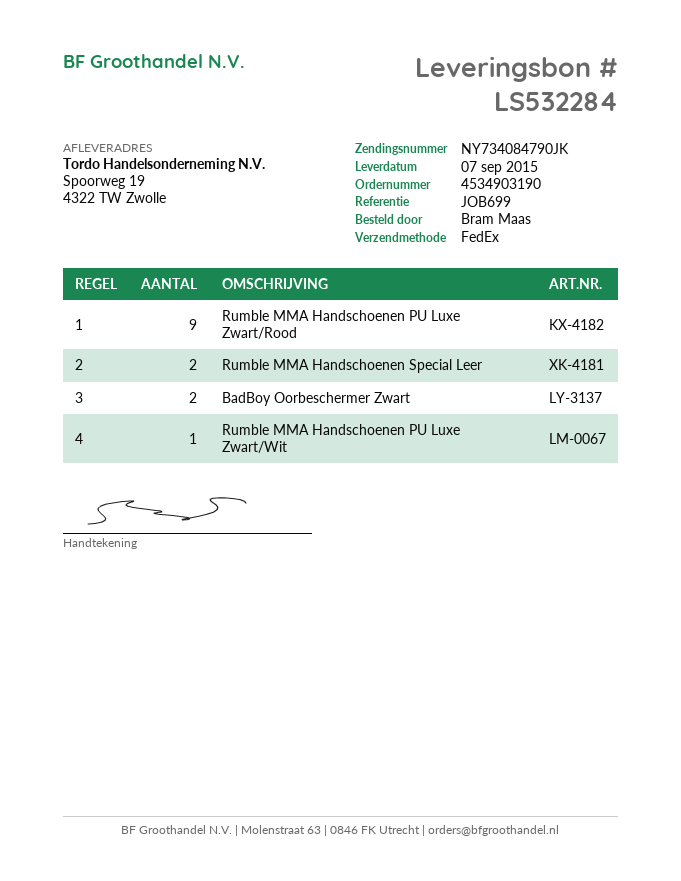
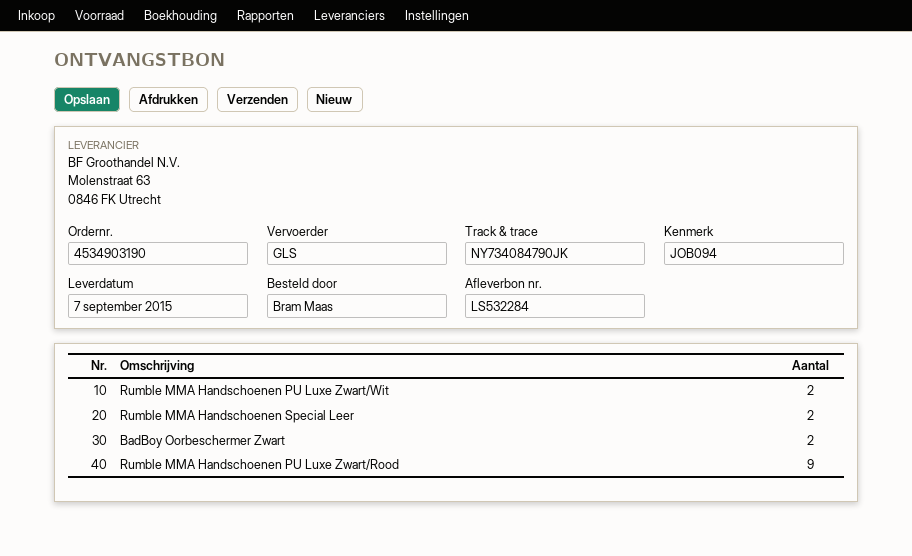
reference: JOB699 -> JOB094
shipping method: FedEx -> GLS
Rumble MMA Handschoenen PU Luxe Zwart/Wit: 1 -> 2

